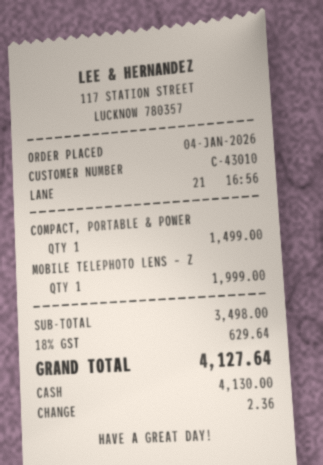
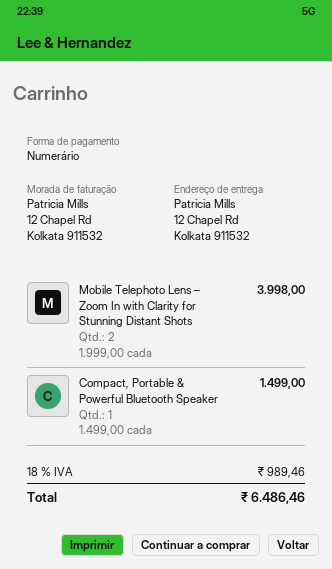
MOBILE TELEPHOTO LENS – Z: 1 for 1999.00 -> 2 for 3998.00
tax: 18% = 629.64 -> 18% = 989.46
total: 4127.64 -> 6486.46

